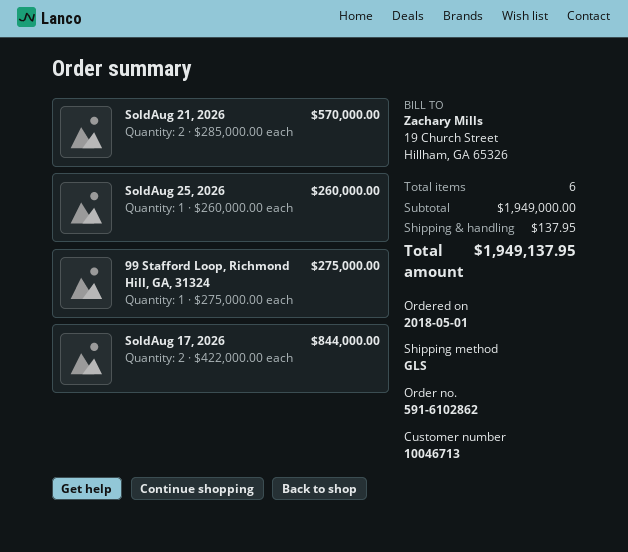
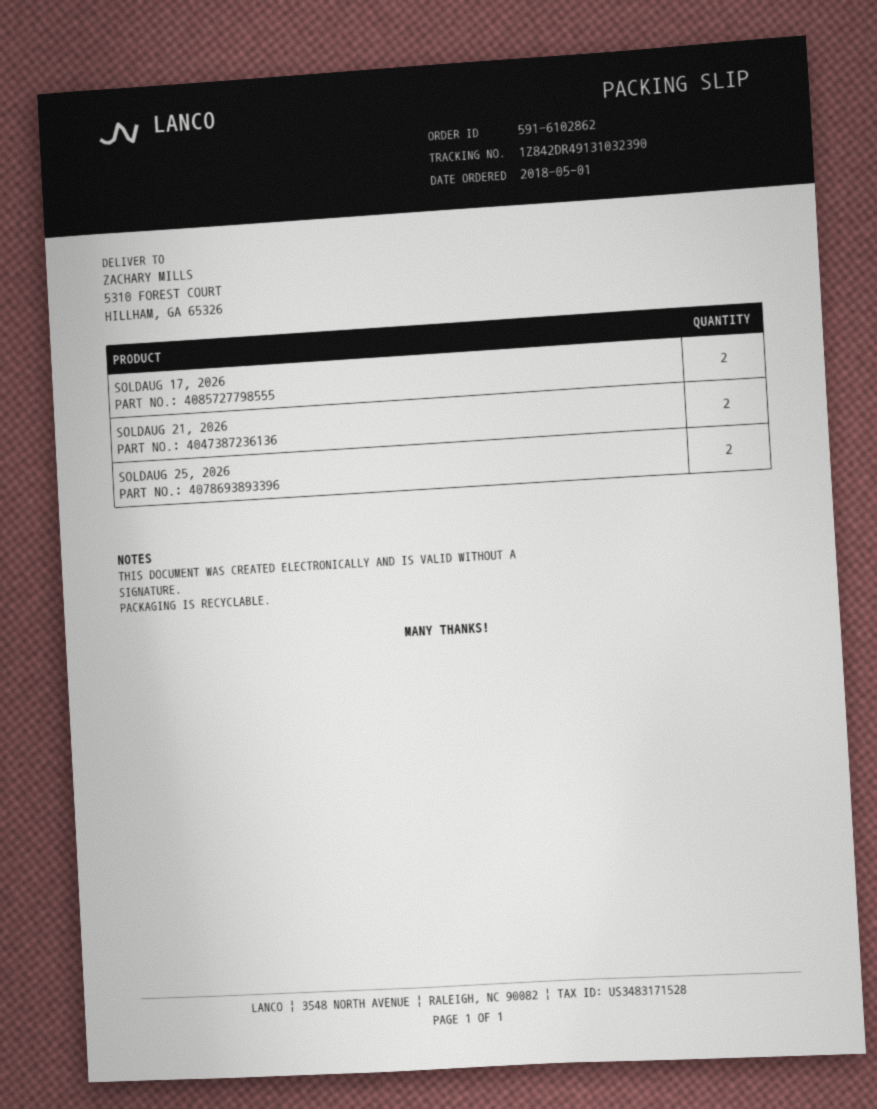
SoldAug 25, 2026: 1 -> 2
99 Stafford Loop, Richmond Hill, GA, 31324: 1 -> none

